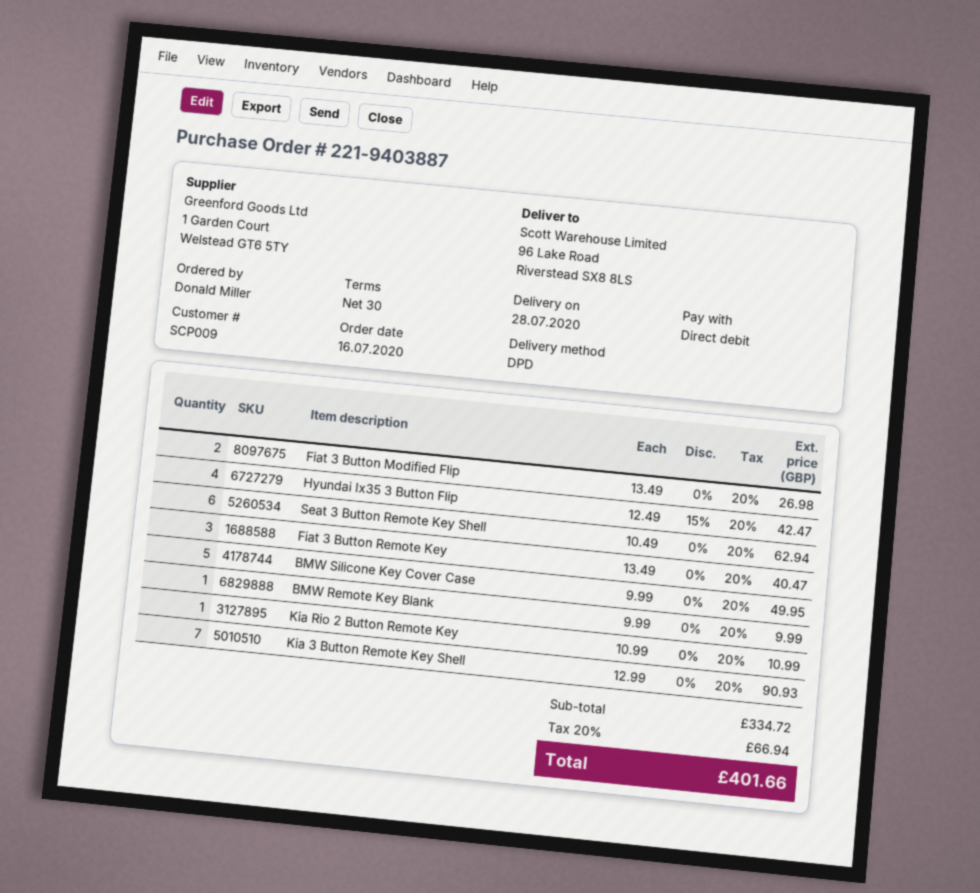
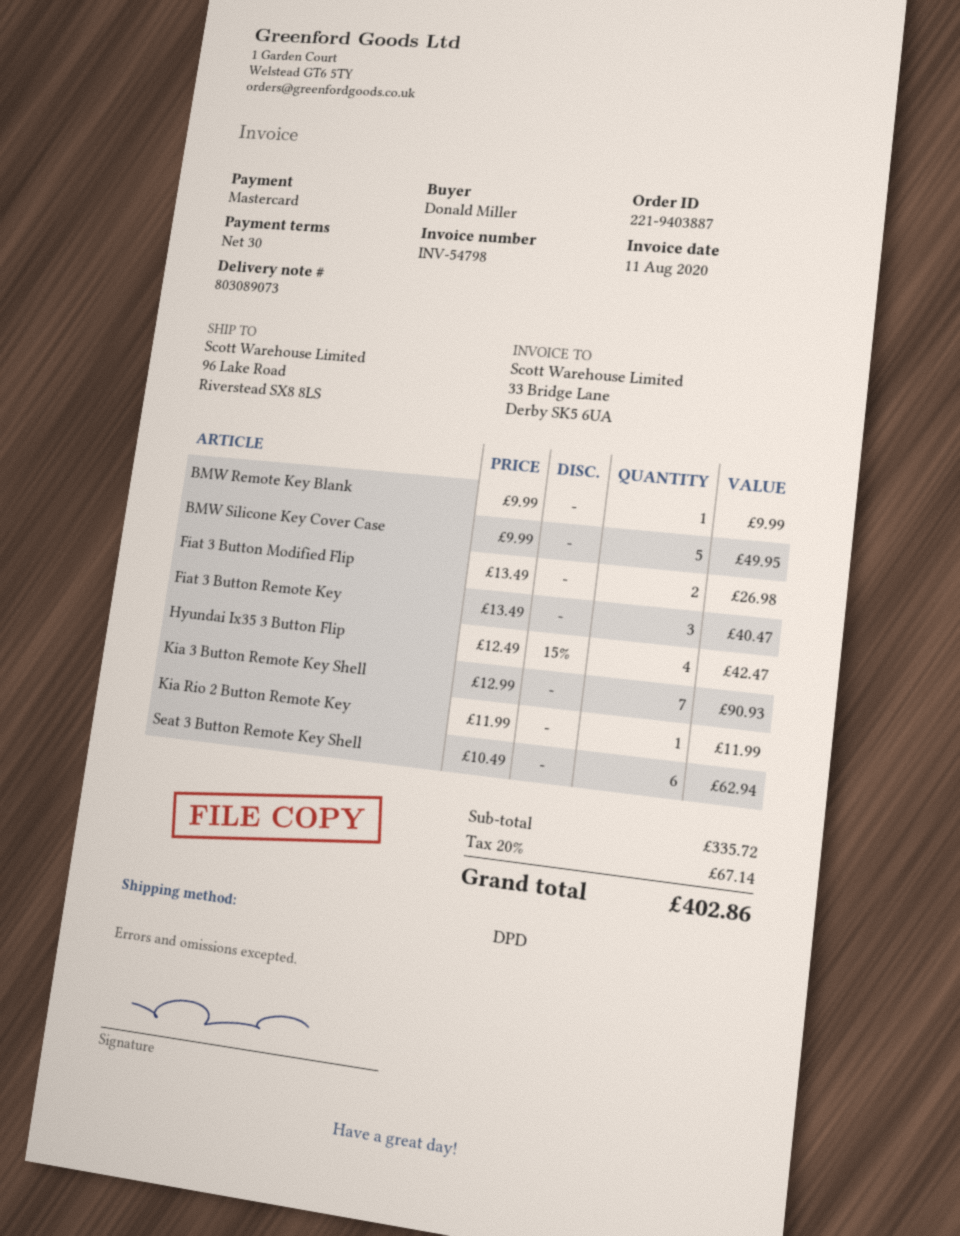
payment method: direct debit -> Mastercard
Kia Rio 2 Button Remote Key: 1 x 10.99 = 10.99 -> 1 x 11.99 = 11.99
subtotal: 334.72 -> 335.72
tax: 20% = 66.94 -> 20% = 67.14
total: 401.66 -> 402.86

